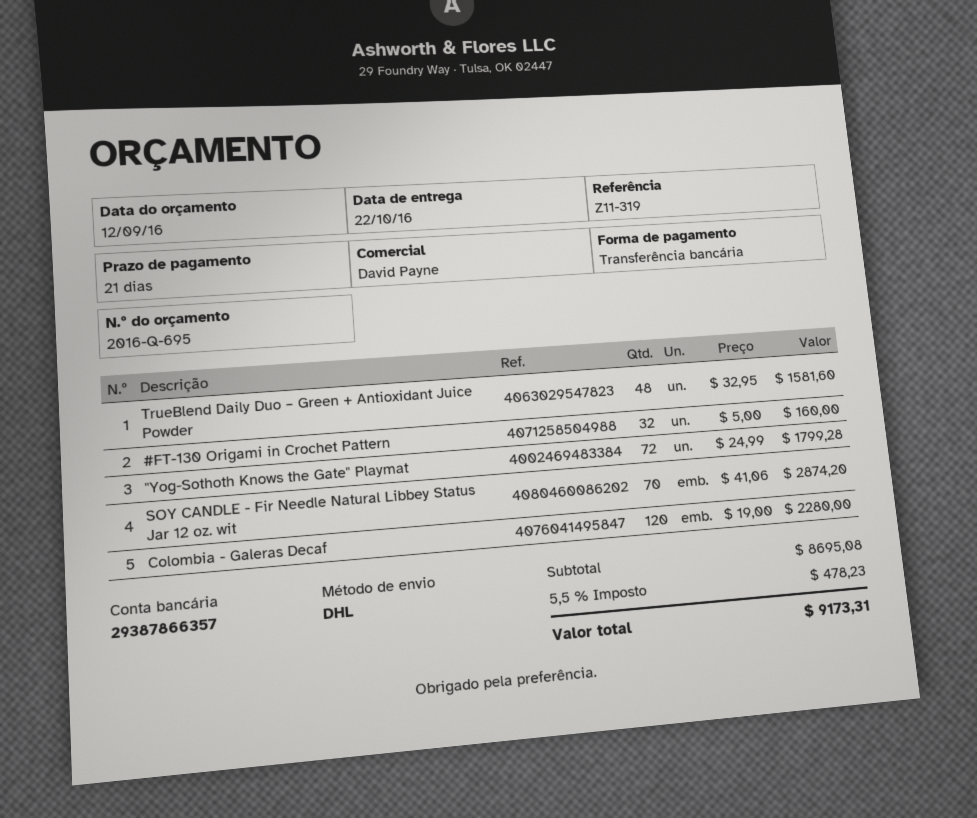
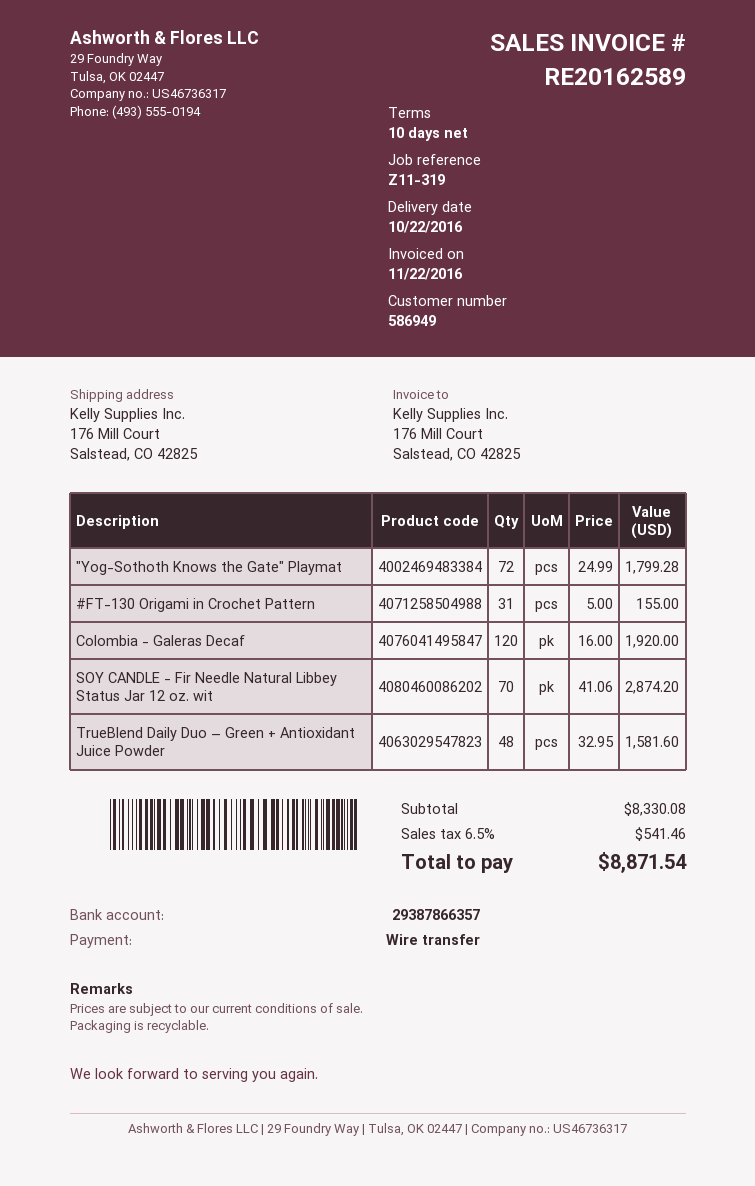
payment terms: 21 days -> 10 days
#FT-130 Origami in Crochet Pattern: 32 x 5.00 = 160.00 -> 31 x 5.00 = 155.00
Colombia - Galeras Decaf: 120 x 19.00 = 2280.00 -> 120 x 16.00 = 1920.00
subtotal: 8695.08 -> 8330.08
tax: 5.5% = 478.23 -> 6.5% = 541.46
total: 9173.31 -> 8871.54

